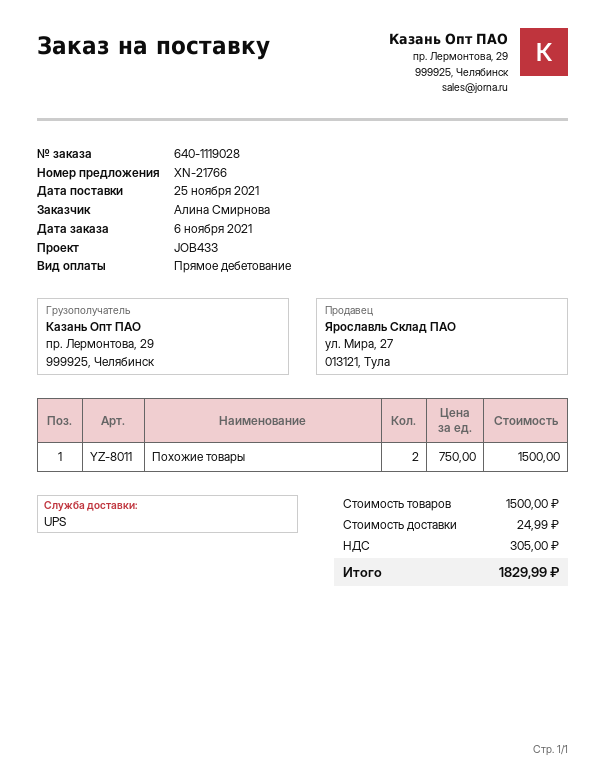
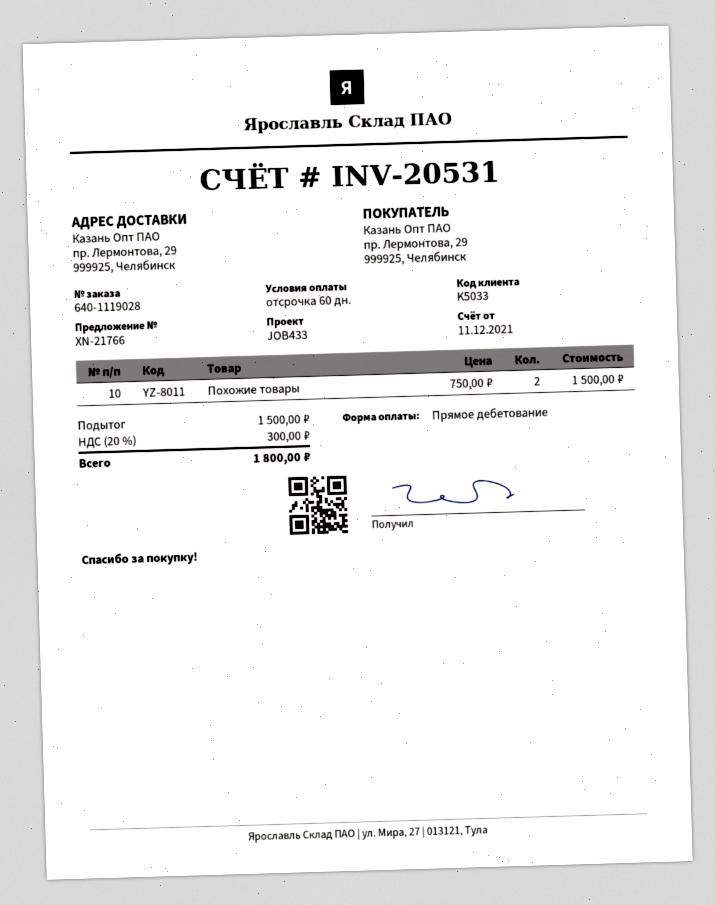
shipping: 24.99 -> none
tax: 305.00 -> 300.00
total: 1829.99 -> 1800.00

